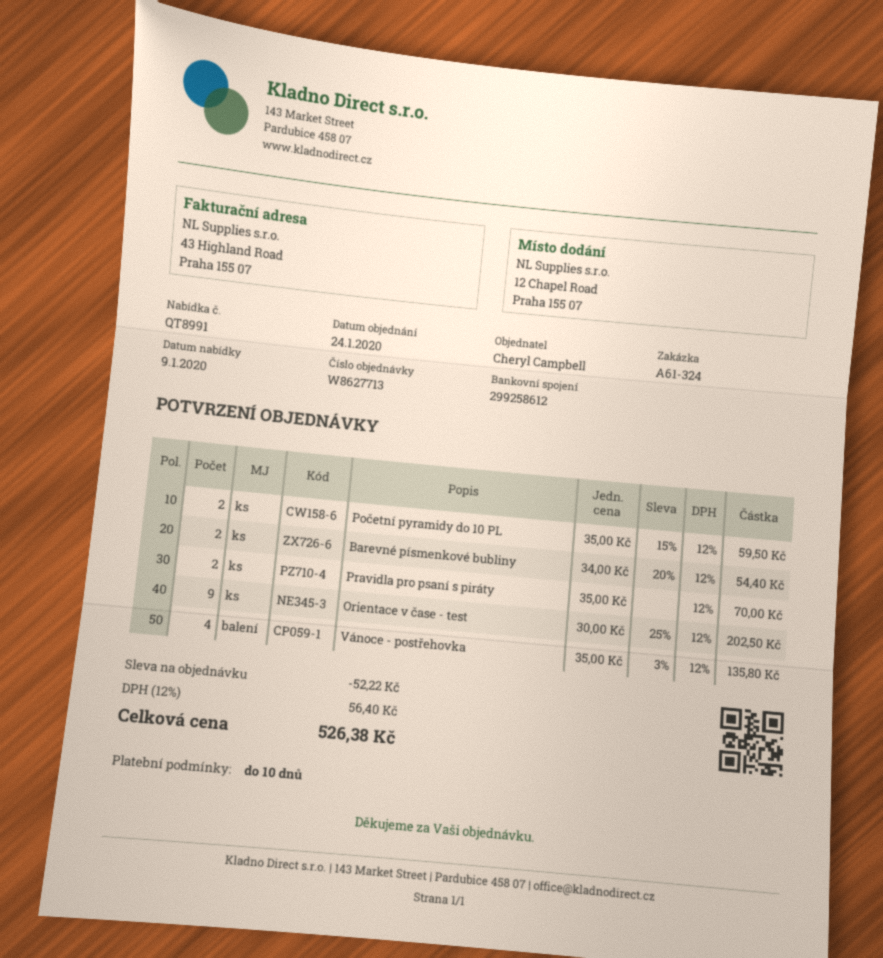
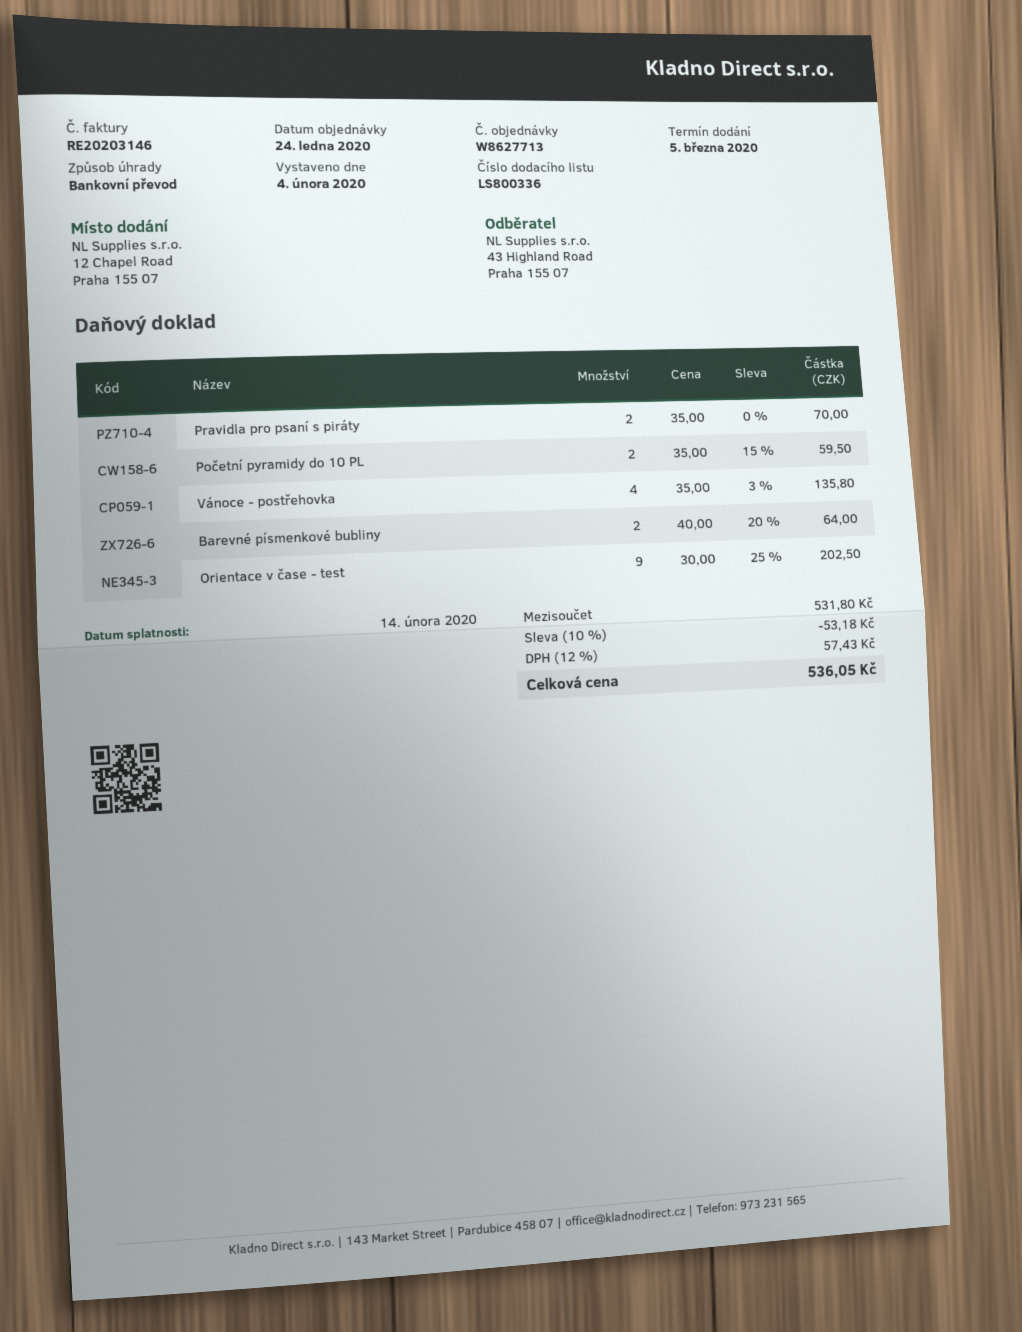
Barevné písmenkové bubliny: 2 x 34.00 - 20% = 54.40 -> 2 x 40.00 - 20% = 64.00
discount: 52.22 -> 53.18
tax: 12% = 56.40 -> 12% = 57.43
total: 526.38 -> 536.05

